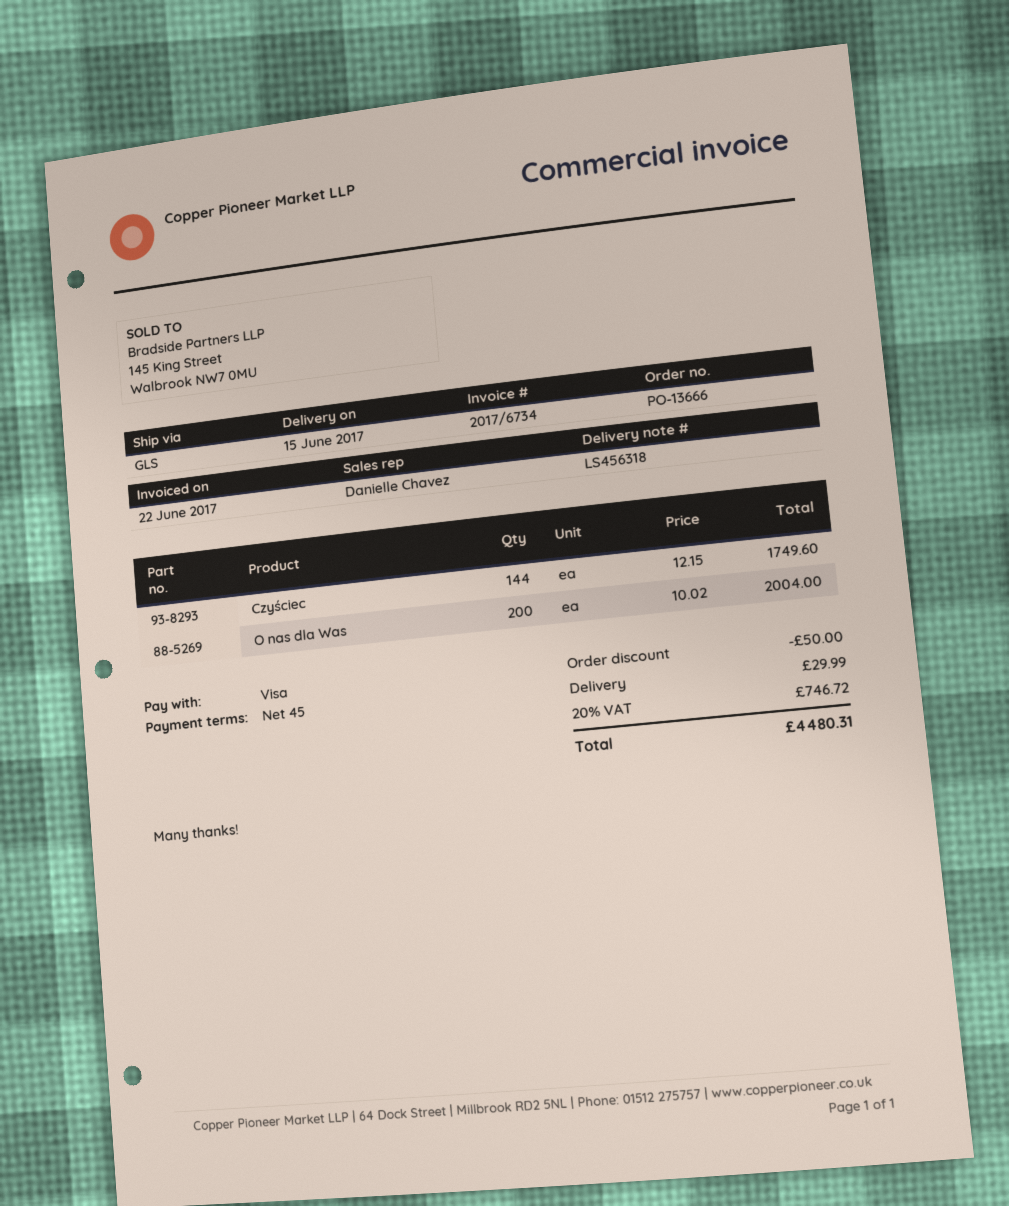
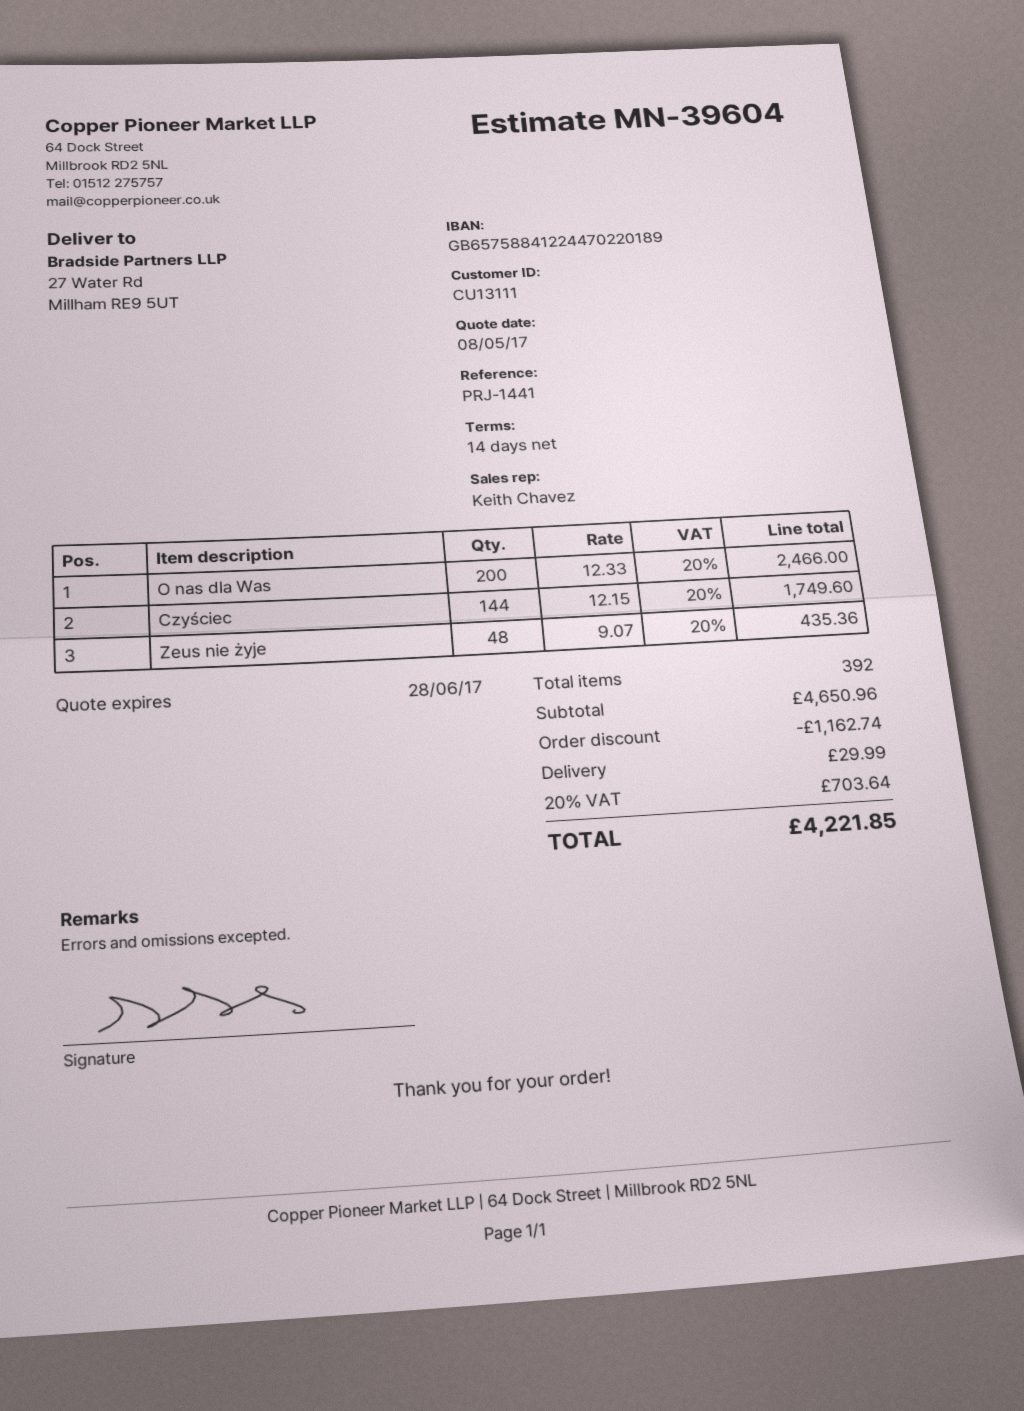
payment terms: 45 days -> 14 days
sales rep: Danielle Chavez -> Keith Chavez
O nas dla Was: 200 x 10.02 = 2004.00 -> 200 x 12.33 = 2466.00
Zeus nie żyje: none -> 48 x 9.07 = 435.36
discount: 50.00 -> 1162.74
tax: 20% = 746.72 -> 20% = 703.64
total: 4480.31 -> 4221.85

